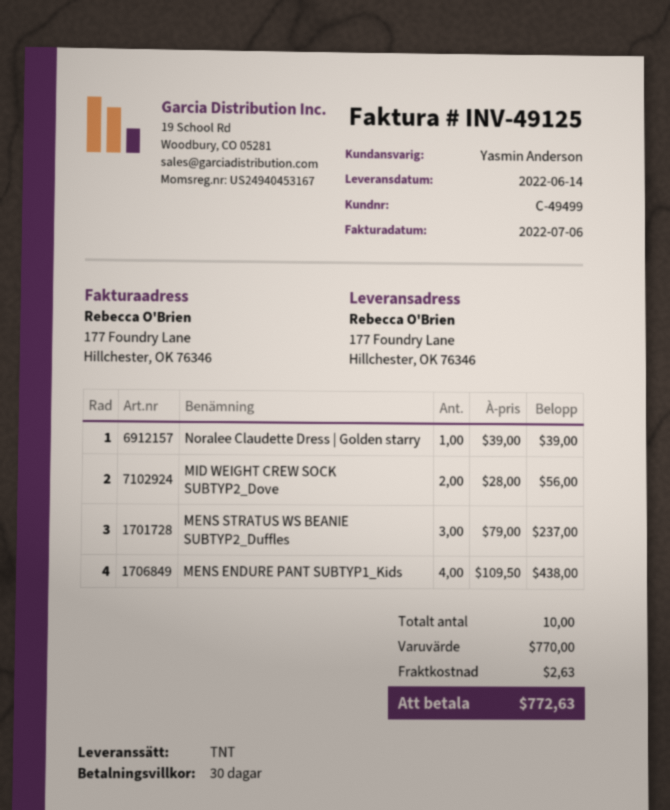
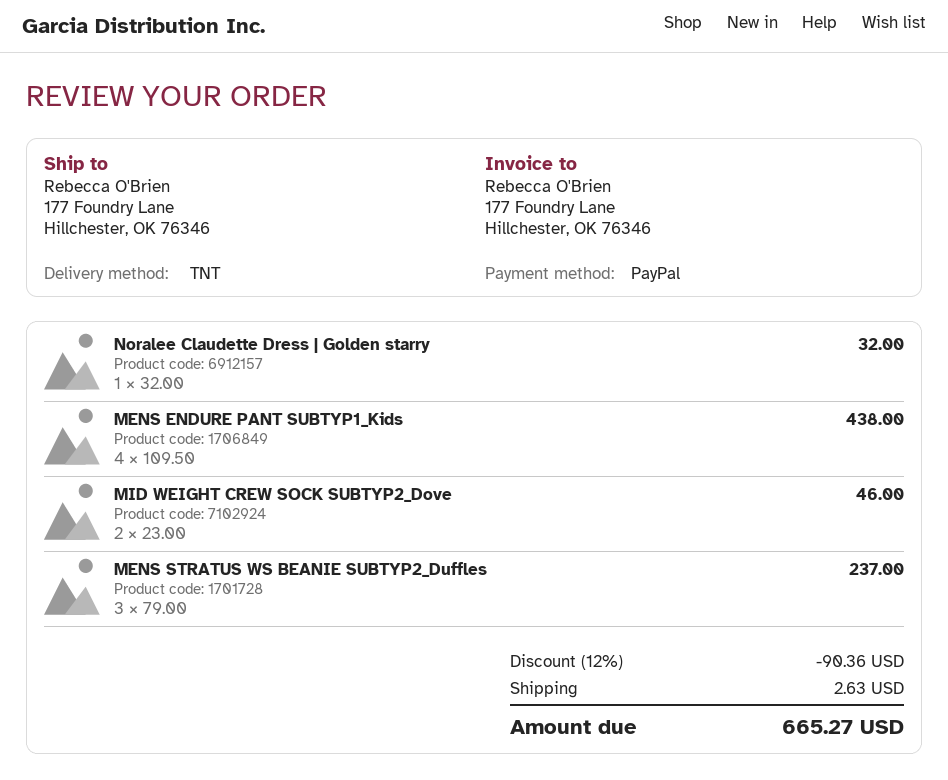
Noralee Claudette Dress | Golden starry: 1 x 39.00 = 39.00 -> 1 x 32.00 = 32.00
MID WEIGHT CREW SOCK SUBTYP2_Dove: 2 x 28.00 = 56.00 -> 2 x 23.00 = 46.00
discount: none -> 12% = 90.36
total: 772.63 -> 665.27

